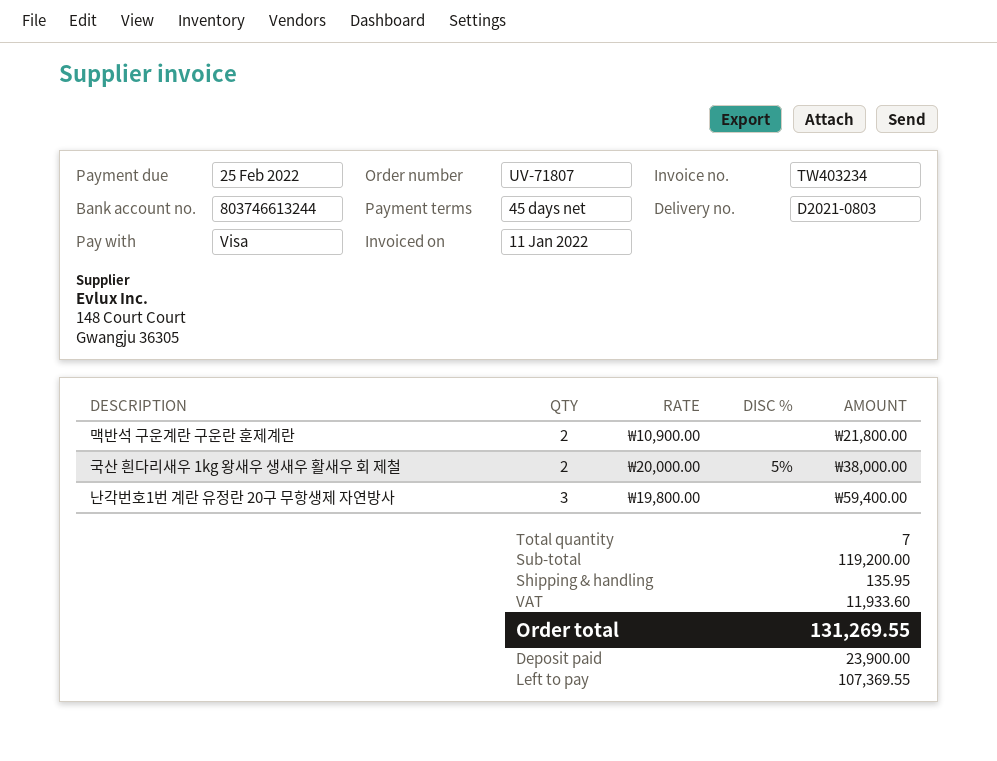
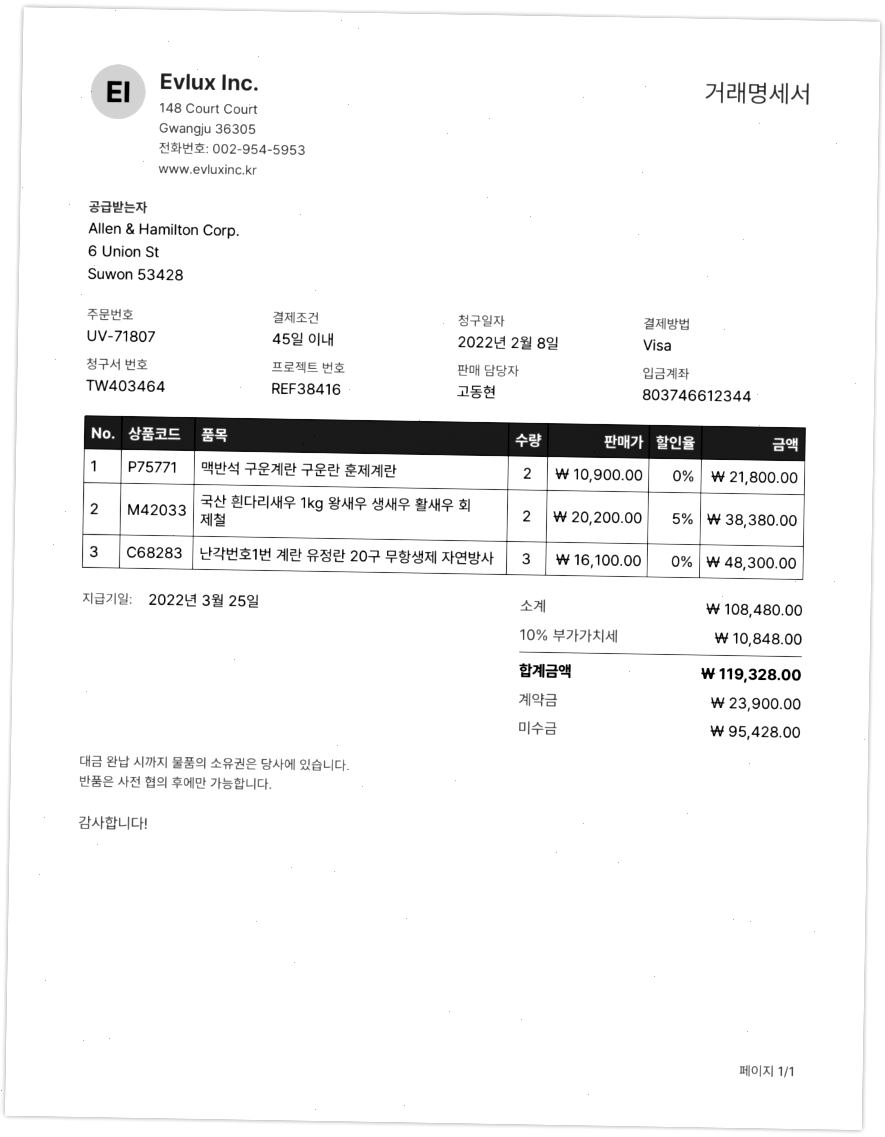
invoice number: TW403234 -> TW403464
invoice date: 2022-01-11 -> 2022-02-08
due date: 2022-02-25 -> 2022-03-25
bank account: 803746613244 -> 803746612344
국산 흰다리새우 1kg 왕새우 생새우 활새우 회 제철: 2 x 20000.00 - 5% = 38000.00 -> 2 x 20200.00 - 5% = 38380.00
난각번호1번 계란 유정란 20구 무항생제 자연방사: 3 x 19800.00 = 59400.00 -> 3 x 16100.00 = 48300.00
subtotal: 119200.00 -> 108480.00
shipping: 135.95 -> none
tax: 11933.60 -> 10848.00
total: 131269.55 -> 119328.00
balance: 107369.55 -> 95428.00

